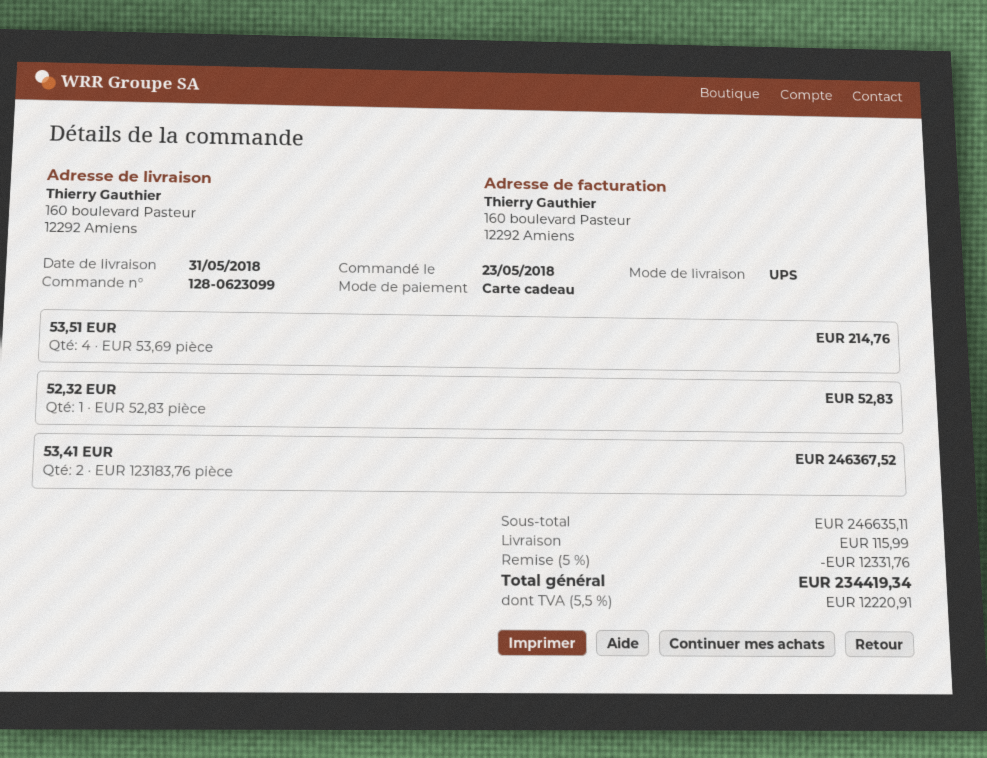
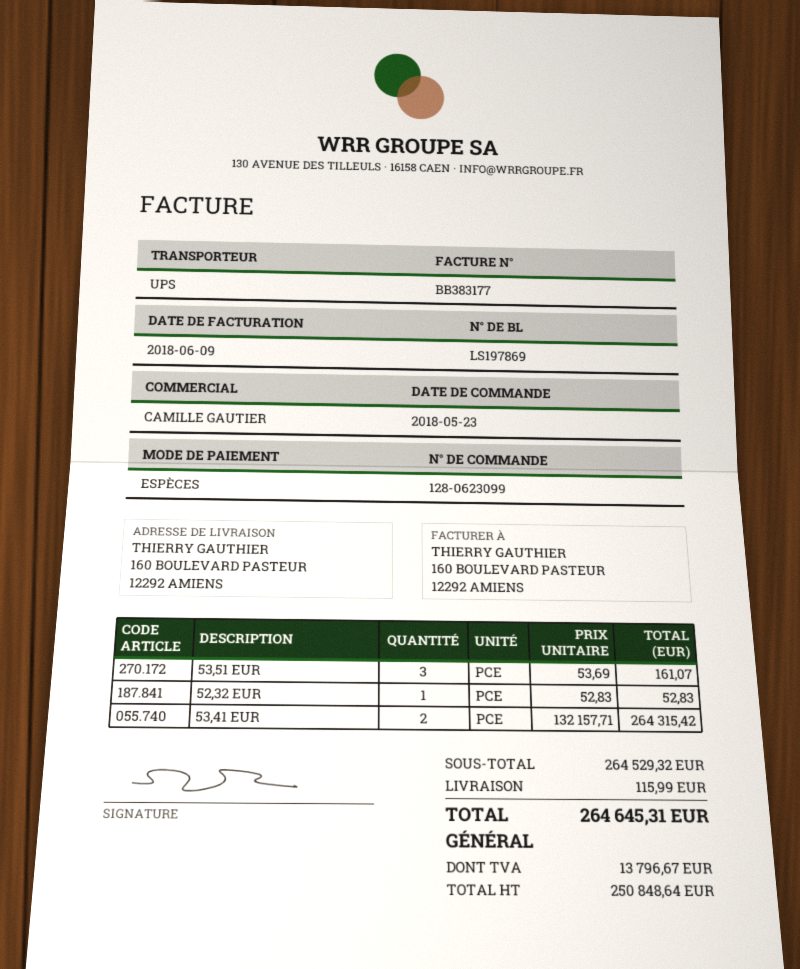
payment method: gift card -> cash
53,51 EUR: 4 x 53.69 = 214.76 -> 3 x 53.69 = 161.07
53,41 EUR: 2 x 123183.76 = 246367.52 -> 2 x 132157.71 = 264315.42
subtotal: 246635.11 -> 264529.32
discount: 5% = 12331.76 -> none
tax: 12220.91 -> 13796.67
total: 234419.34 -> 264645.31

